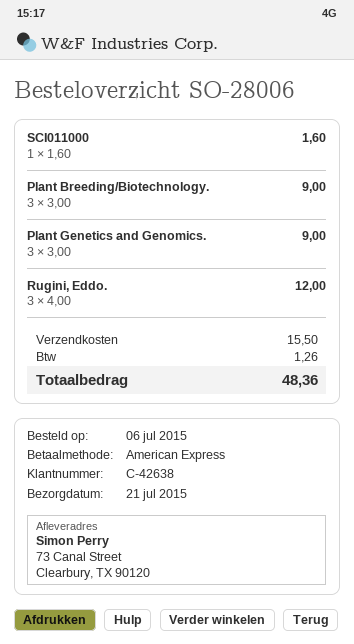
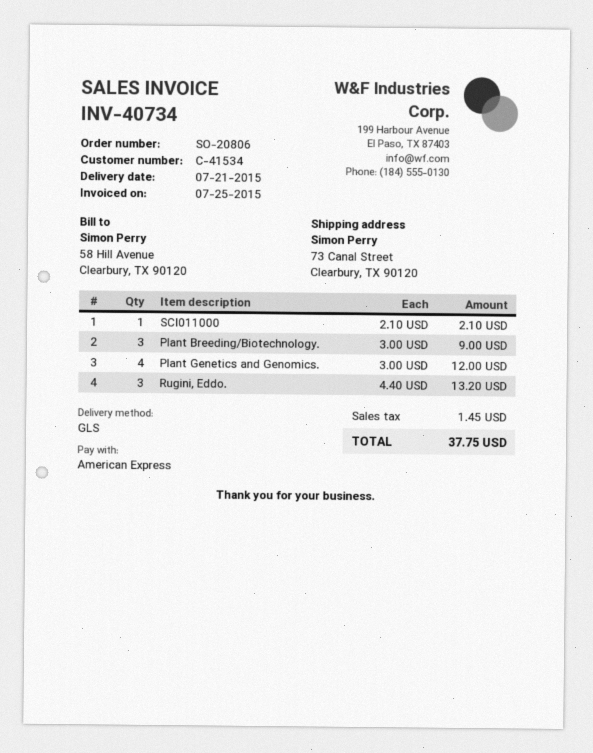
order number: SO-28006 -> SO-20806
customer number: C-42638 -> C-41534
SCI011000: 1 x 1.60 = 1.60 -> 1 x 2.10 = 2.10
Plant Genetics and Genomics.: 3 x 3.00 = 9.00 -> 4 x 3.00 = 12.00
Rugini, Eddo.: 3 x 4.00 = 12.00 -> 3 x 4.40 = 13.20
shipping: 15.50 -> none
tax: 1.26 -> 1.45
total: 48.36 -> 37.75

